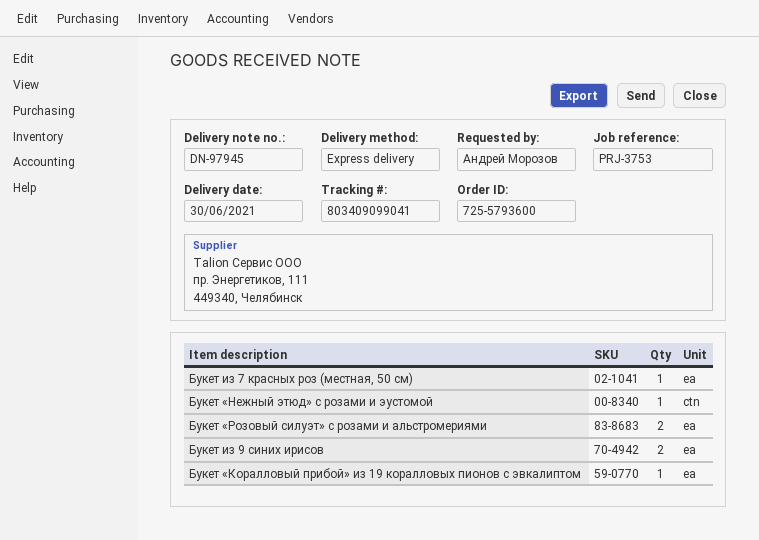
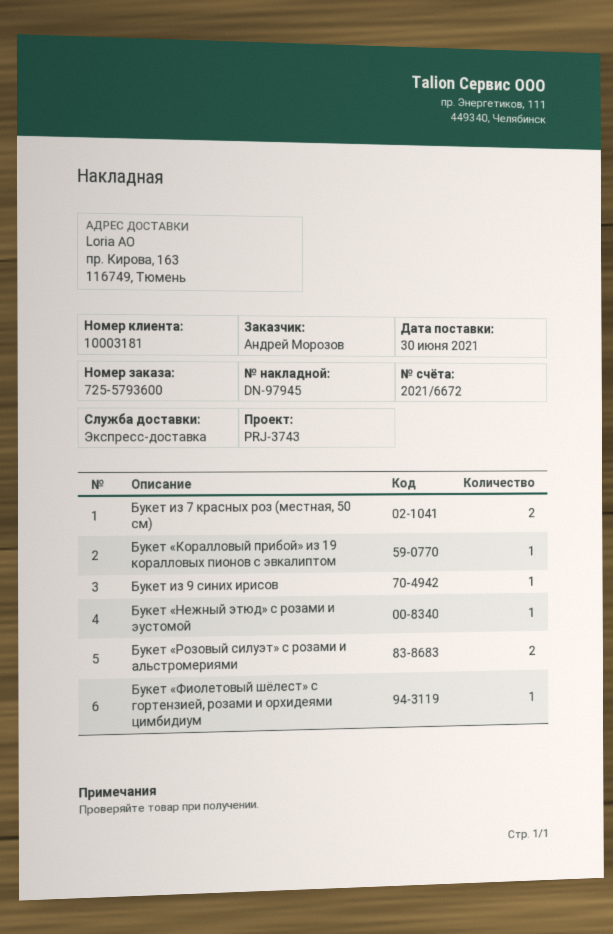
reference: PRJ-3753 -> PRJ-3743
Букет из 7 красных роз (местная, 50 см): 1 -> 2
Букет из 9 синих ирисов: 2 -> 1
Букет «Фиолетовый шёлест» с гортензией, розами и орхидеями цимбидиум: none -> 1

